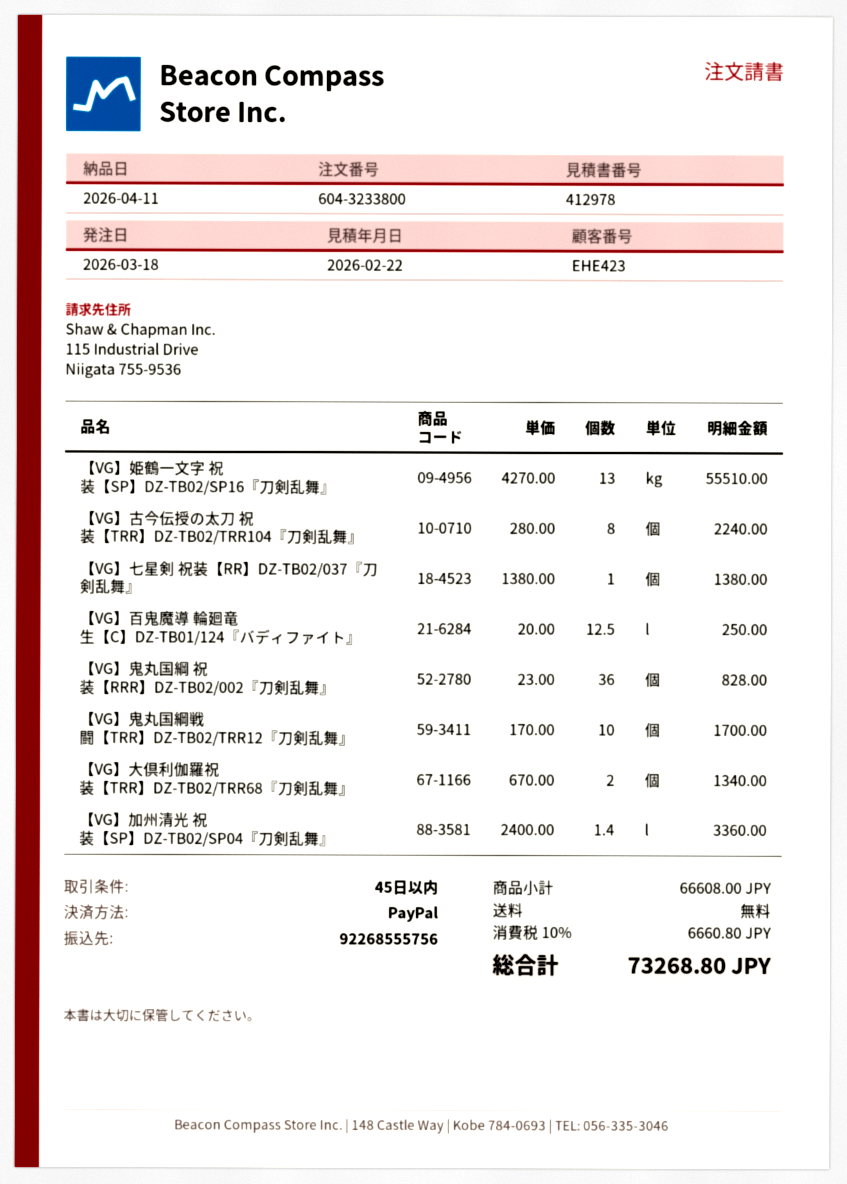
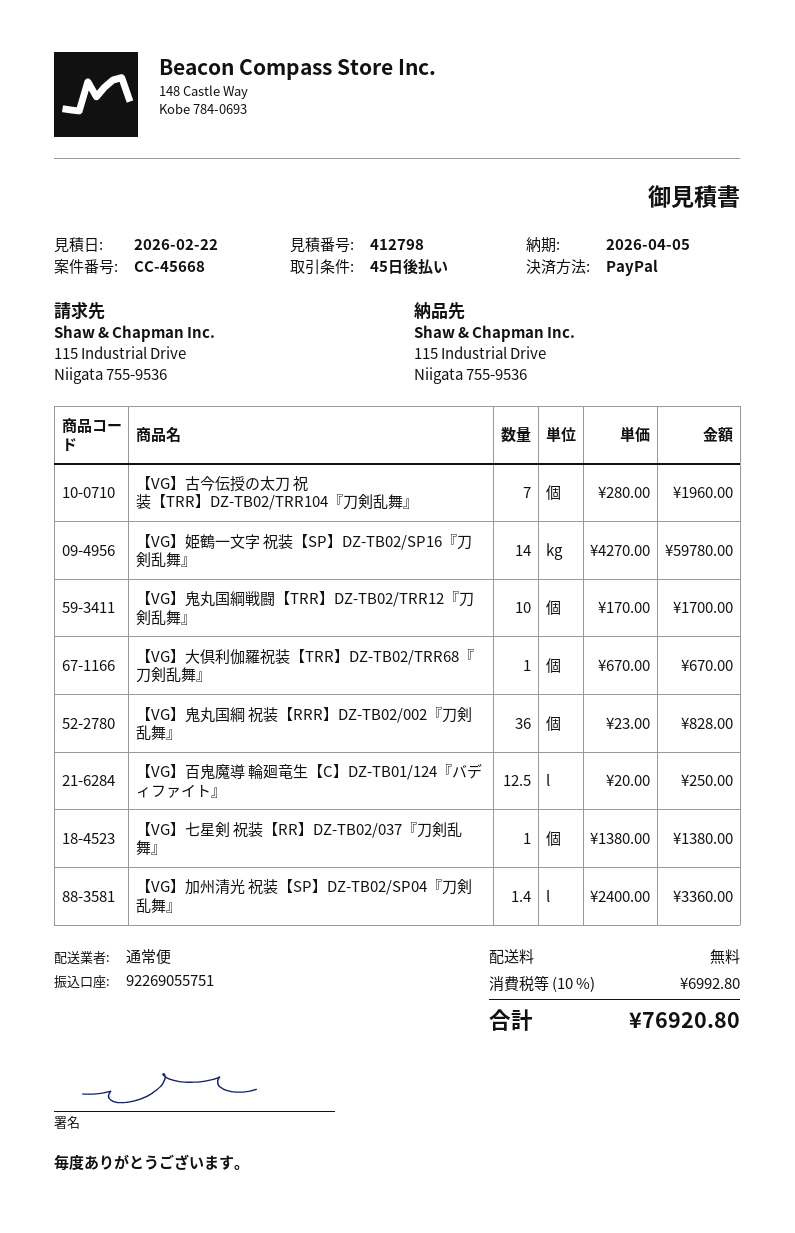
quote number: 412978 -> 412798
delivery date: 2026-04-11 -> 2026-04-05
bank account: 92268555756 -> 92269055751
【VG】姫鶴一文字 祝装【SP】DZ-TB02/SP16『刀剣乱舞』: 13 x 4270.00 = 55510.00 -> 14 x 4270.00 = 59780.00
【VG】古今伝授の太刀 祝装【TRR】DZ-TB02/TRR104『刀剣乱舞』: 8 x 280.00 = 2240.00 -> 7 x 280.00 = 1960.00
【VG】大倶利伽羅祝装【TRR】DZ-TB02/TRR68『刀剣乱舞』: 2 x 670.00 = 1340.00 -> 1 x 670.00 = 670.00
tax: 10% = 6660.80 -> 10% = 6992.80
total: 73268.80 -> 76920.80

